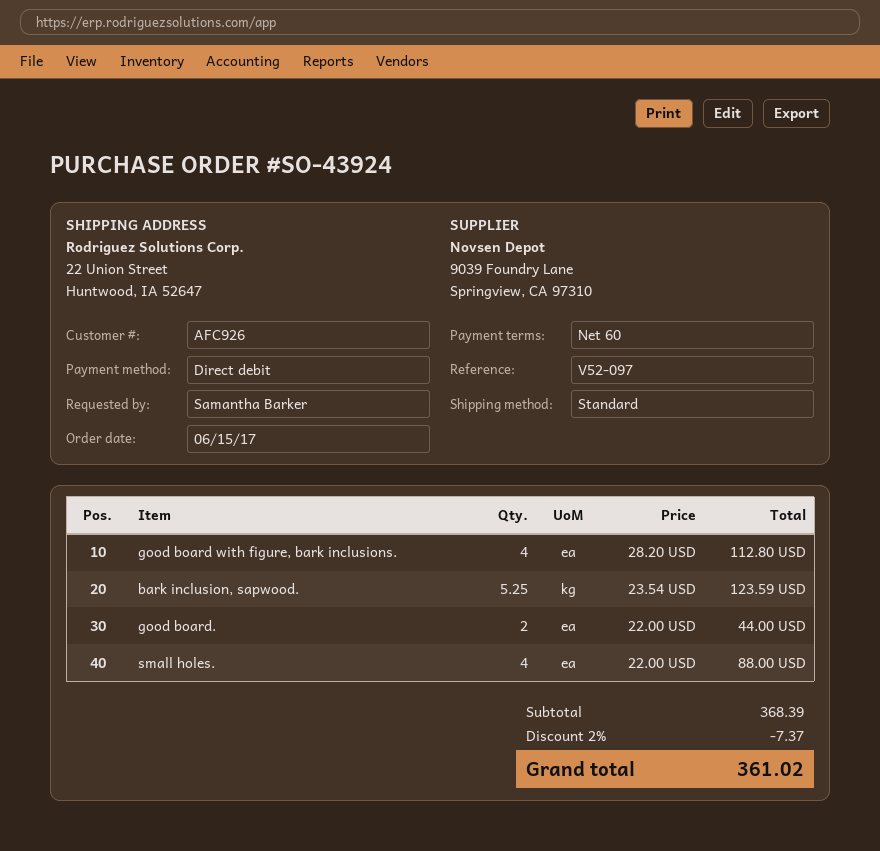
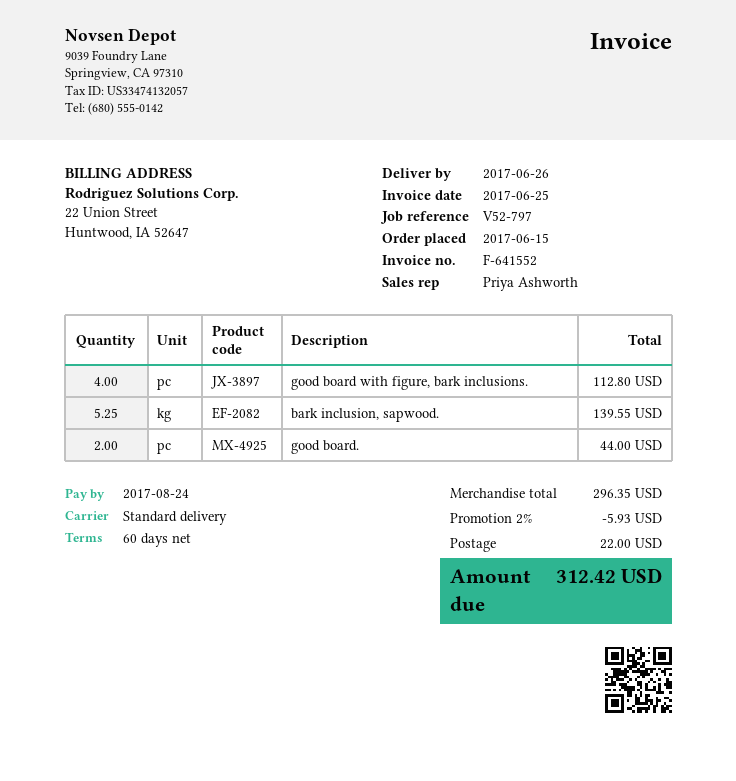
reference: V52-097 -> V52-797
bark inclusion, sapwood.: 5.25 for 123.59 -> 5.25 for 139.55
small holes.: 4 for 88.00 -> none
subtotal: 368.39 -> 296.35
discount: 2% = 7.37 -> 2% = 5.93
shipping: none -> 22.00
total: 361.02 -> 312.42

